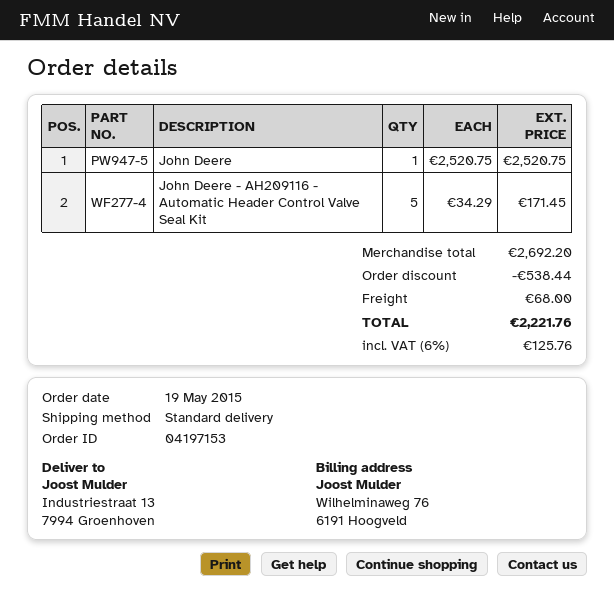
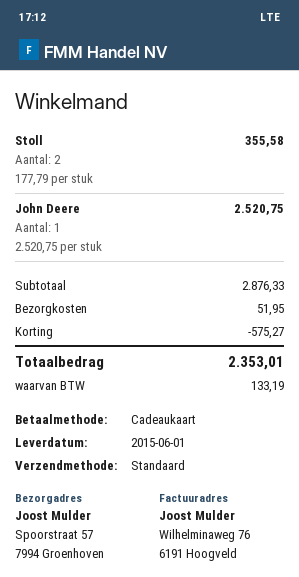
ship to: Industriestraat 13, 7994 Groenhoven -> Spoorstraat 57, 7994 Groenhoven
John Deere - AH209116 - Automatic Header Control Valve Seal Kit: 5 x 34.29 = 171.45 -> none
Stoll: none -> 2 x 177.79 = 355.58
subtotal: 2692.20 -> 2876.33
discount: 538.44 -> 575.27
shipping: 68.00 -> 51.95
tax: 125.76 -> 133.19
total: 2221.76 -> 2353.01

